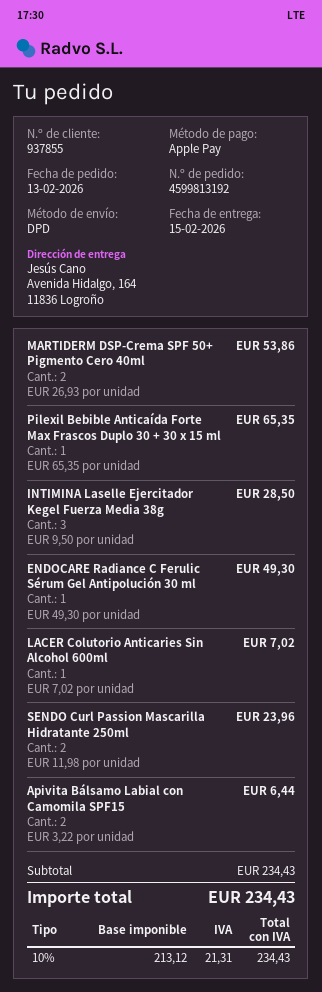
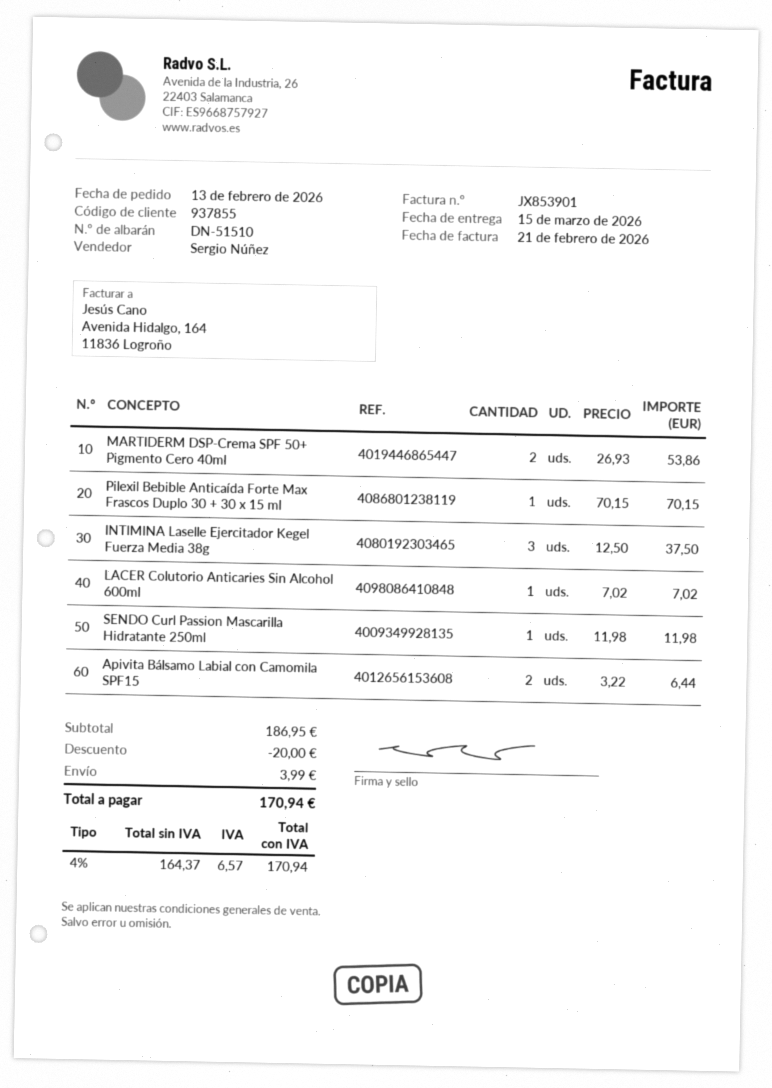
delivery date: 2026-02-15 -> 2026-03-15
Pilexil Bebible Anticaída Forte Max Frascos Duplo 30 + 30 x 15 ml: 1 x 65.35 = 65.35 -> 1 x 70.15 = 70.15
INTIMINA Laselle Ejercitador Kegel Fuerza Media 38g: 3 x 9.50 = 28.50 -> 3 x 12.50 = 37.50
ENDOCARE Radiance C Ferulic Sérum Gel Antipolución 30 ml: 1 x 49.30 = 49.30 -> none
SENDO Curl Passion Mascarilla Hidratante 250ml: 2 x 11.98 = 23.96 -> 1 x 11.98 = 11.98
subtotal: 234.43 -> 186.95
discount: none -> 20.00
shipping: none -> 3.99
net: 213.12 -> 164.37
tax: 10% = 21.31 -> 4% = 6.57
total: 234.43 -> 170.94

